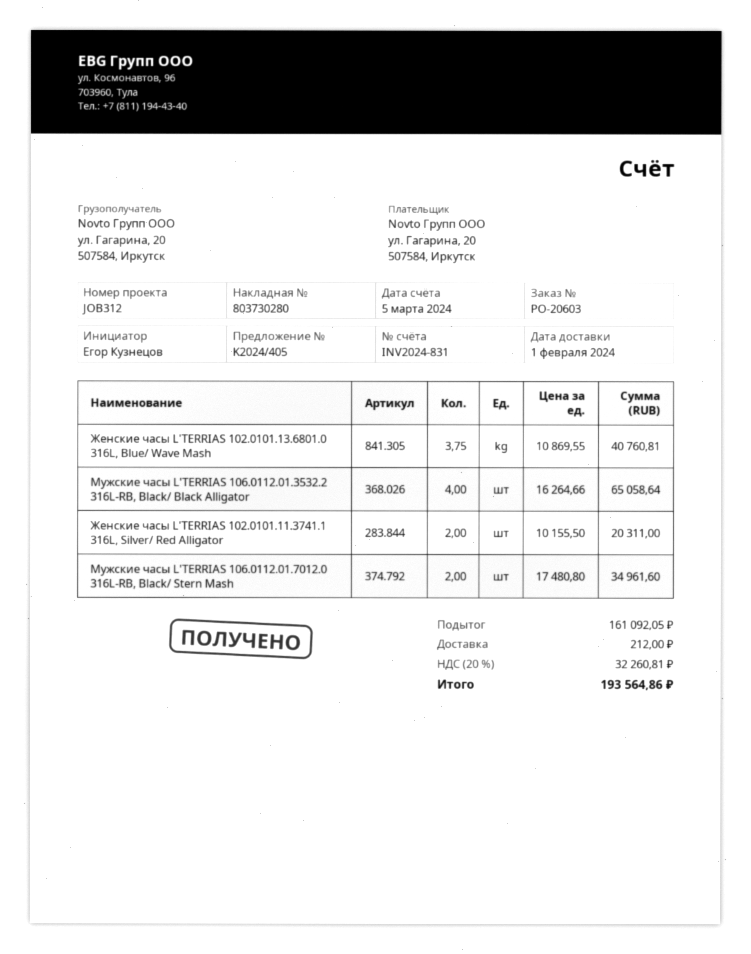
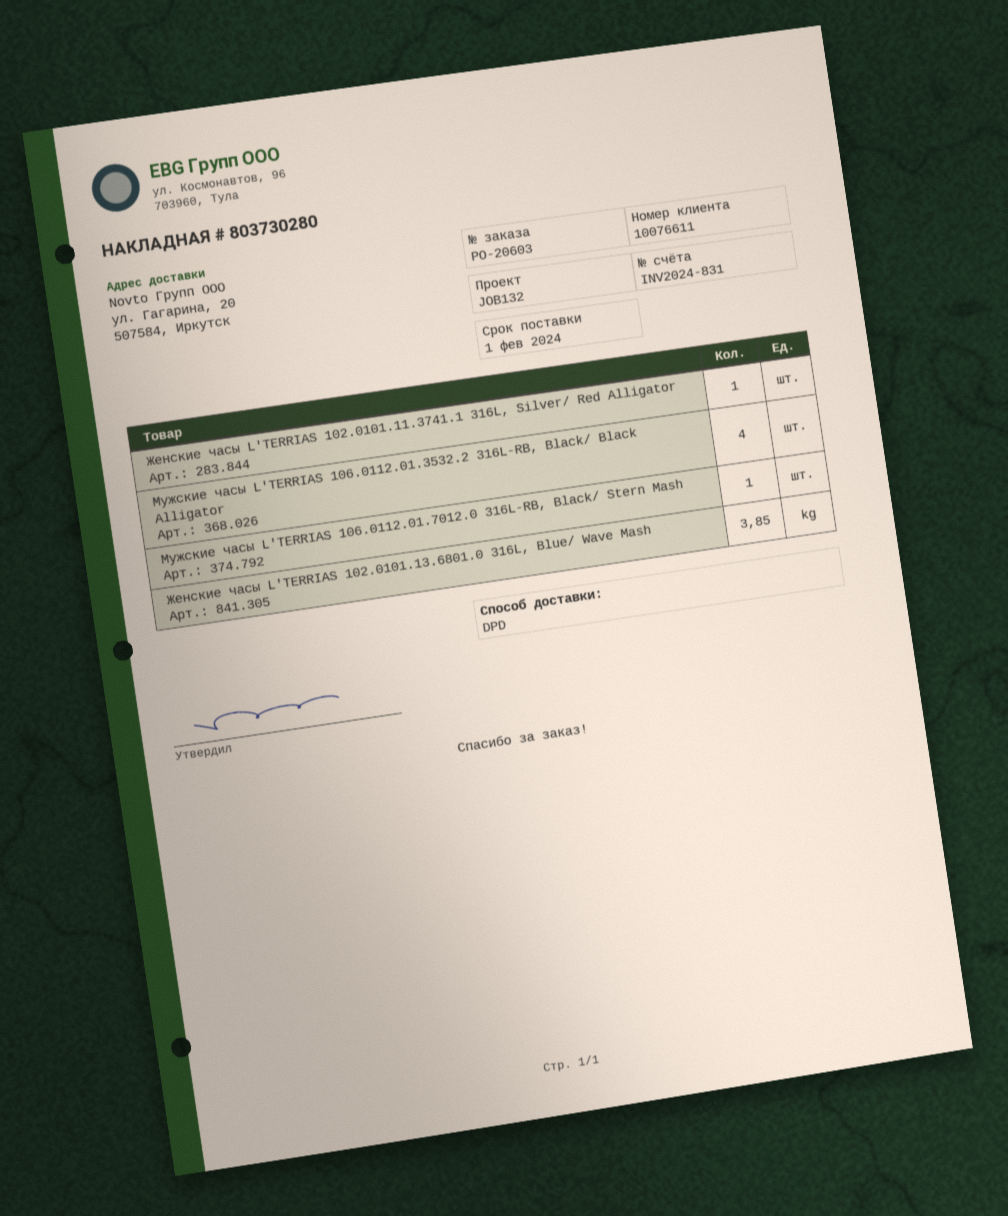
reference: JOB312 -> JOB132
Женские часы L'TERRIAS 102.0101.13.6801.0 316L, Blue/ Wave Mash: 3.75 -> 3.85
Женские часы L'TERRIAS 102.0101.11.3741.1 316L, Silver/ Red Alligator: 2 -> 1
Мужские часы L'TERRIAS 106.0112.01.7012.0 316L-RB, Black/ Stern Mash: 2 -> 1

